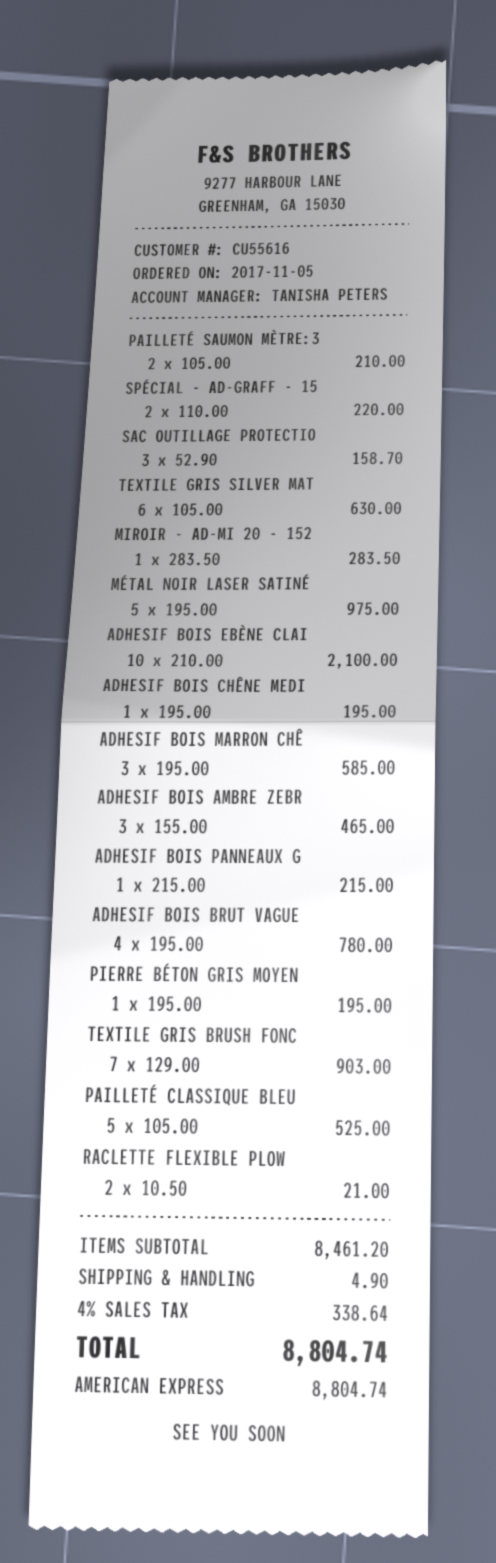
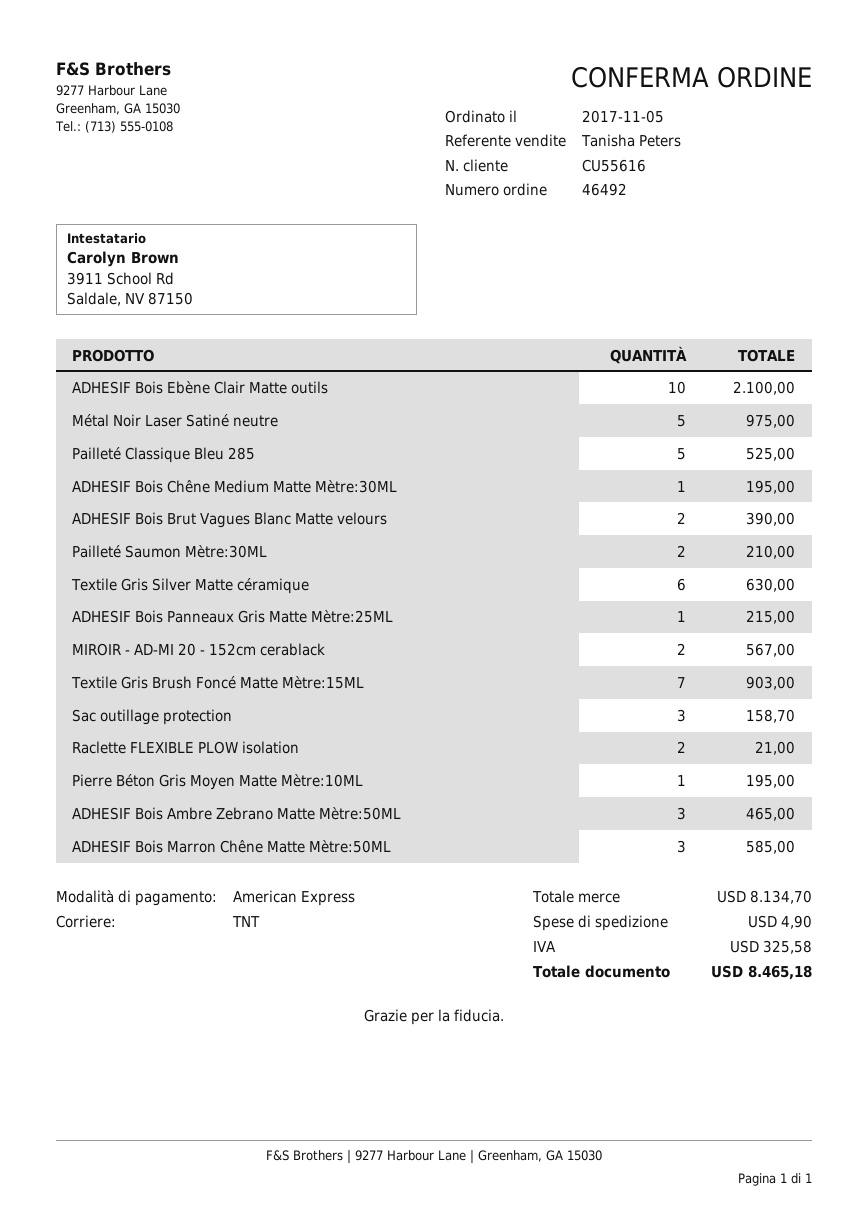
SPÉCIAL - AD-GRAFF - 15: 2 for 220.00 -> none
MIROIR - AD-MI 20 - 152: 1 for 283.50 -> 2 for 567.00
ADHESIF BOIS BRUT VAGUE: 4 for 780.00 -> 2 for 390.00
subtotal: 8461.20 -> 8134.70
tax: 338.64 -> 325.58
total: 8804.74 -> 8465.18

